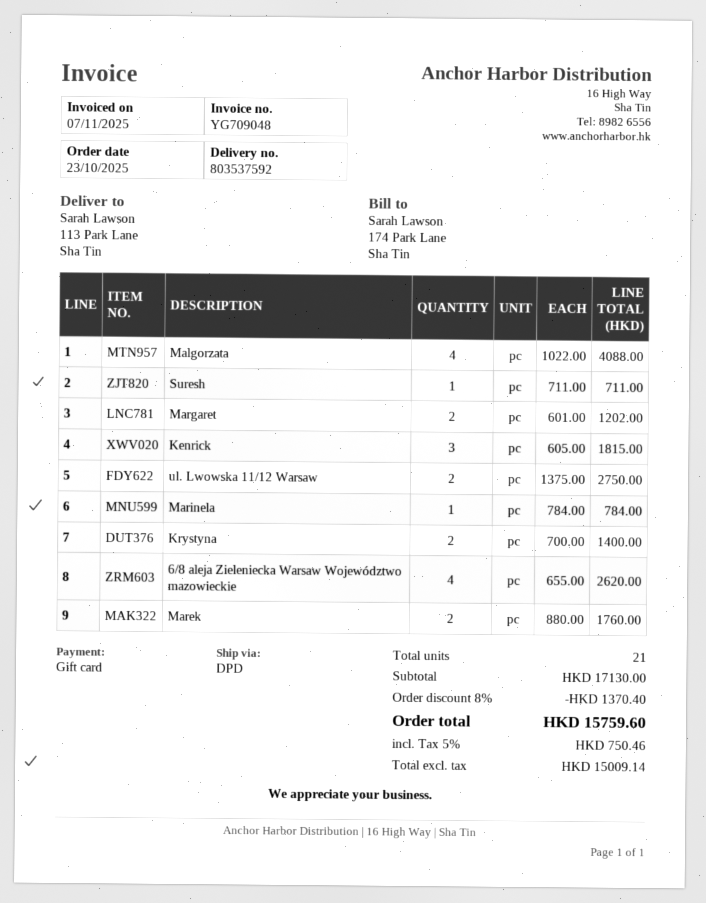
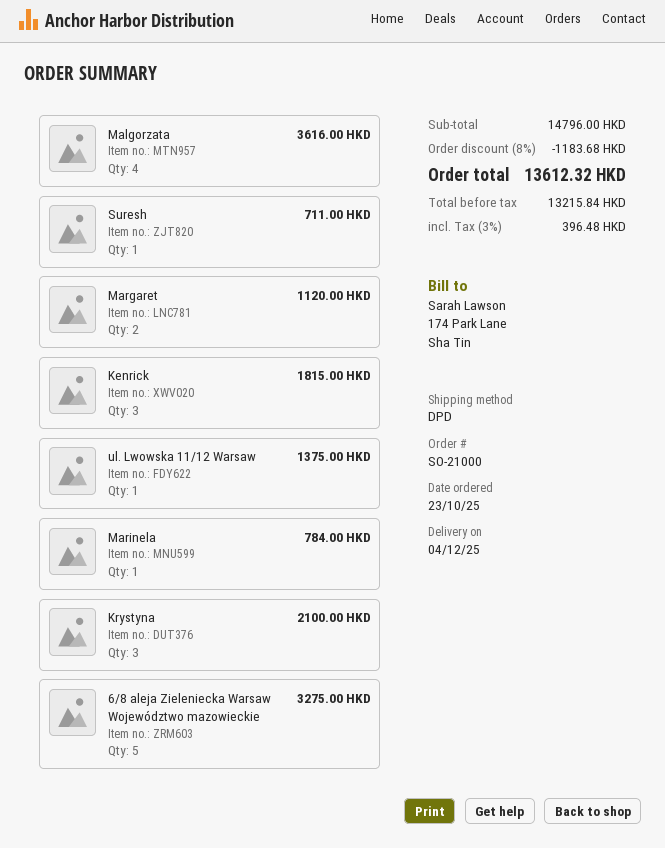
Malgorzata: 4 for 4088.00 -> 4 for 3616.00
Margaret: 2 for 1202.00 -> 2 for 1120.00
ul. Lwowska 11/12 Warsaw: 2 for 2750.00 -> 1 for 1375.00
Krystyna: 2 for 1400.00 -> 3 for 2100.00
6/8 aleja Zieleniecka Warsaw Województwo mazowieckie: 4 for 2620.00 -> 5 for 3275.00
Marek: 2 for 1760.00 -> none
subtotal: 17130.00 -> 14796.00
discount: 8% = 1370.40 -> 8% = 1183.68
net: 15009.14 -> 13215.84
tax: 5% = 750.46 -> 3% = 396.48
total: 15759.60 -> 13612.32

